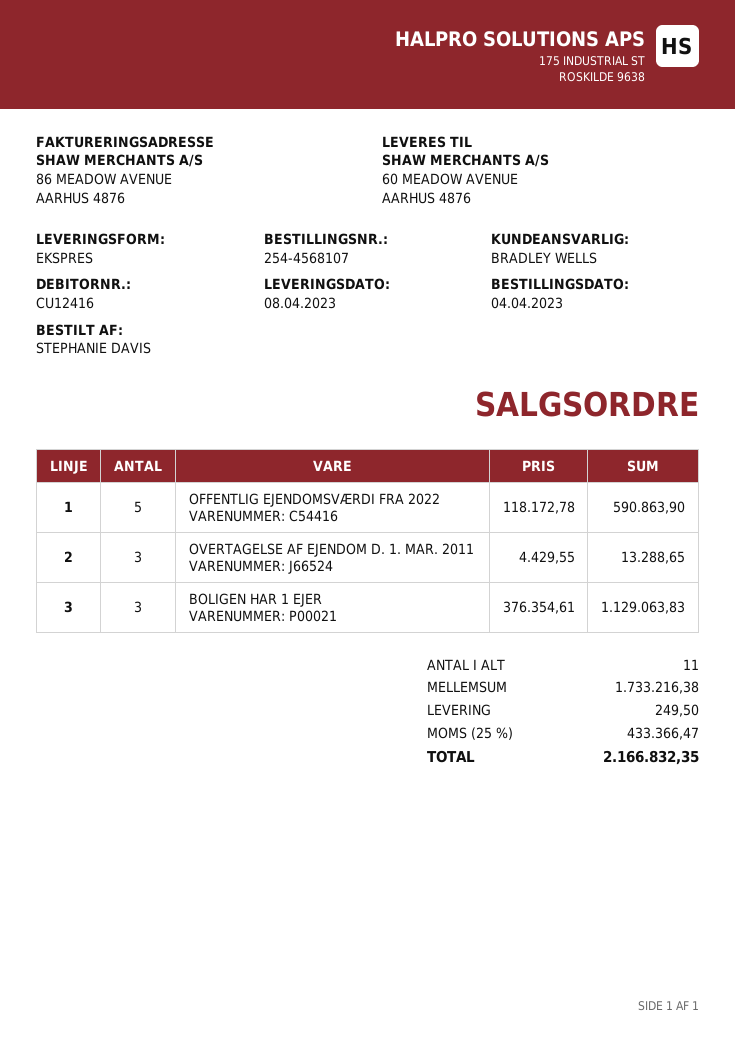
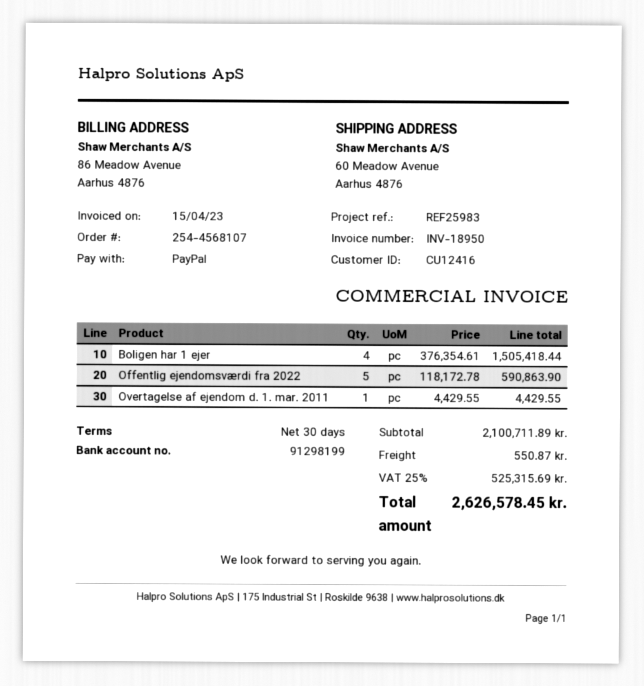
OVERTAGELSE AF EJENDOM D. 1. MAR. 2011: 3 x 4429.55 = 13288.65 -> 1 x 4429.55 = 4429.55
BOLIGEN HAR 1 EJER: 3 x 376354.61 = 1129063.83 -> 4 x 376354.61 = 1505418.44
subtotal: 1733216.38 -> 2100711.89
shipping: 249.50 -> 550.87
tax: 25% = 433366.47 -> 25% = 525315.69
total: 2166832.35 -> 2626578.45

